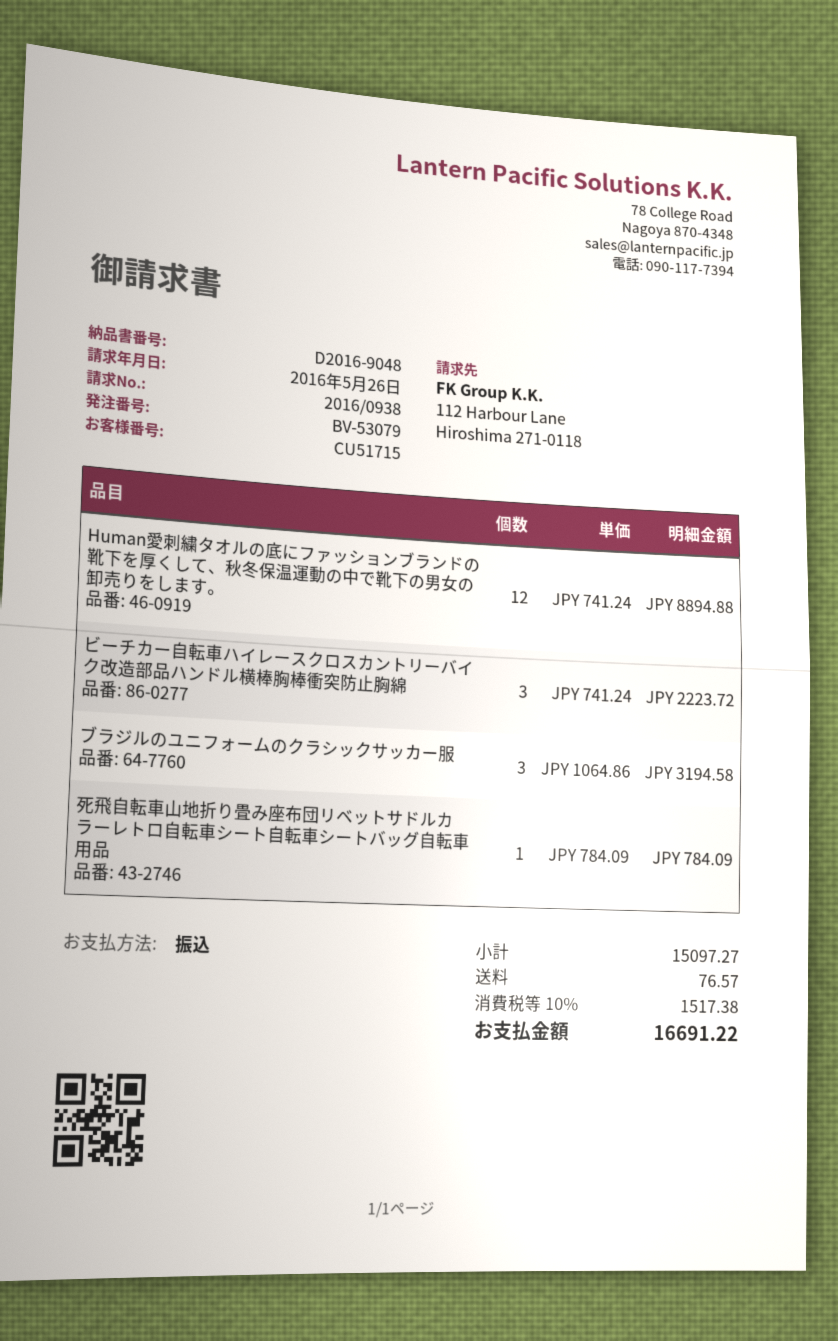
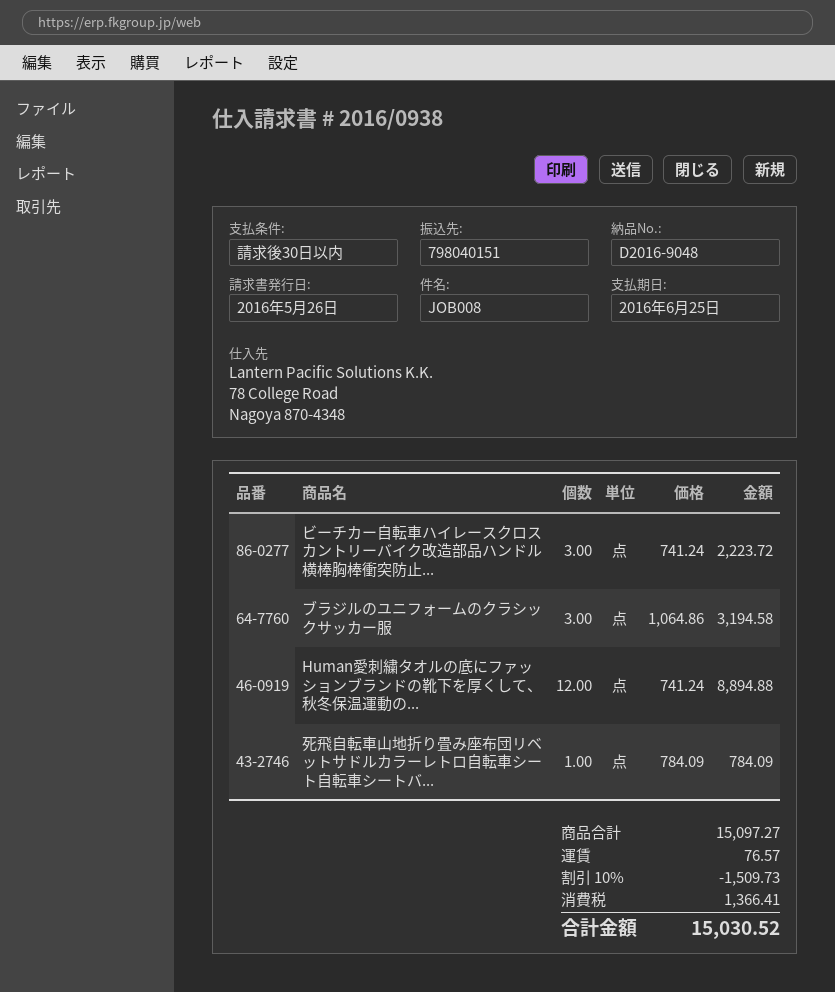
discount: none -> 10% = 1509.73
tax: 1517.38 -> 1366.41
total: 16691.22 -> 15030.52

